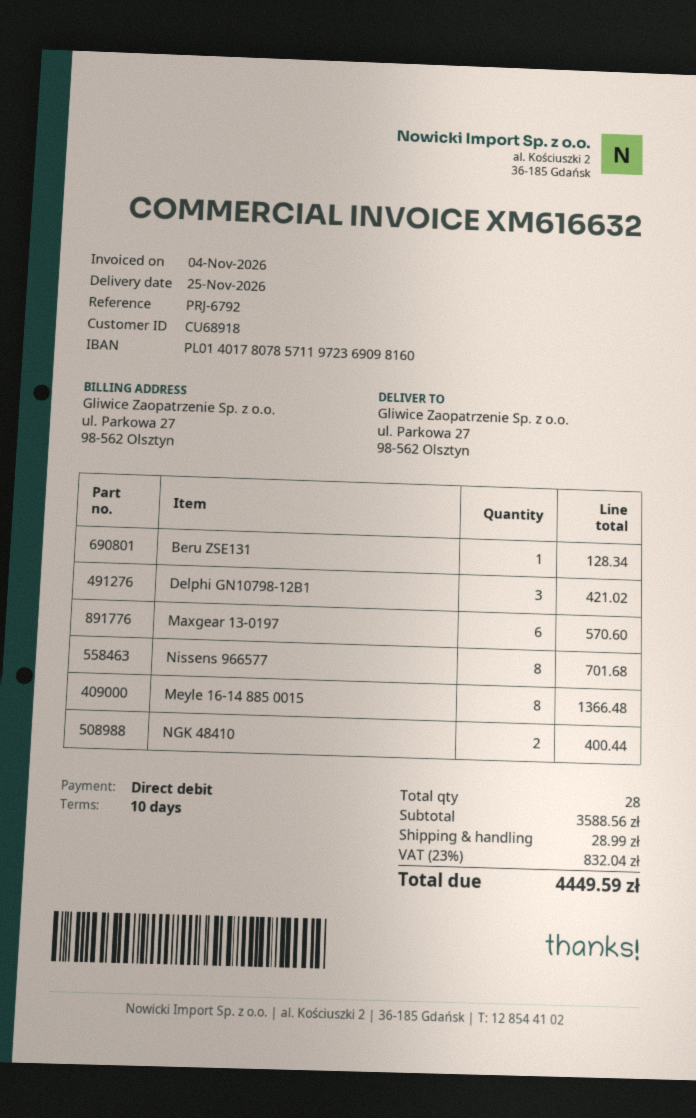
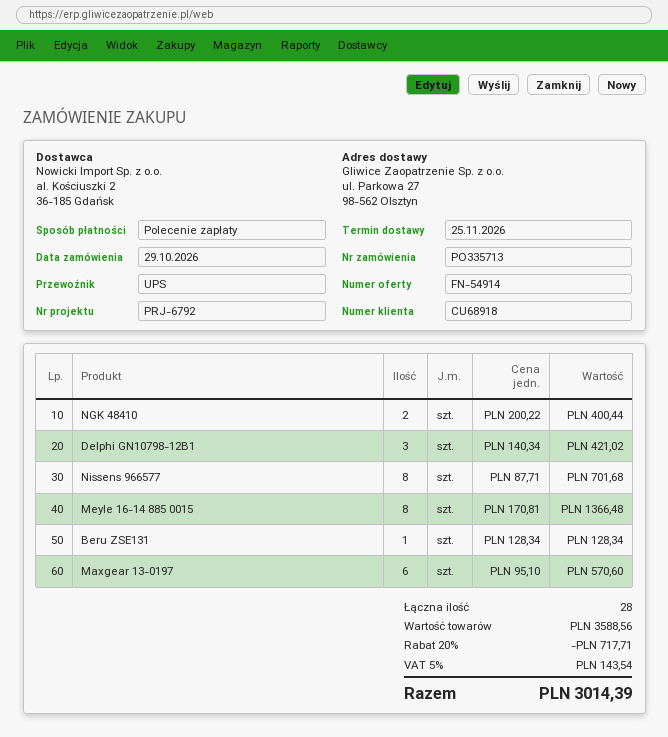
discount: none -> 20% = 717.71
shipping: 28.99 -> none
tax: 23% = 832.04 -> 5% = 143.54
total: 4449.59 -> 3014.39

